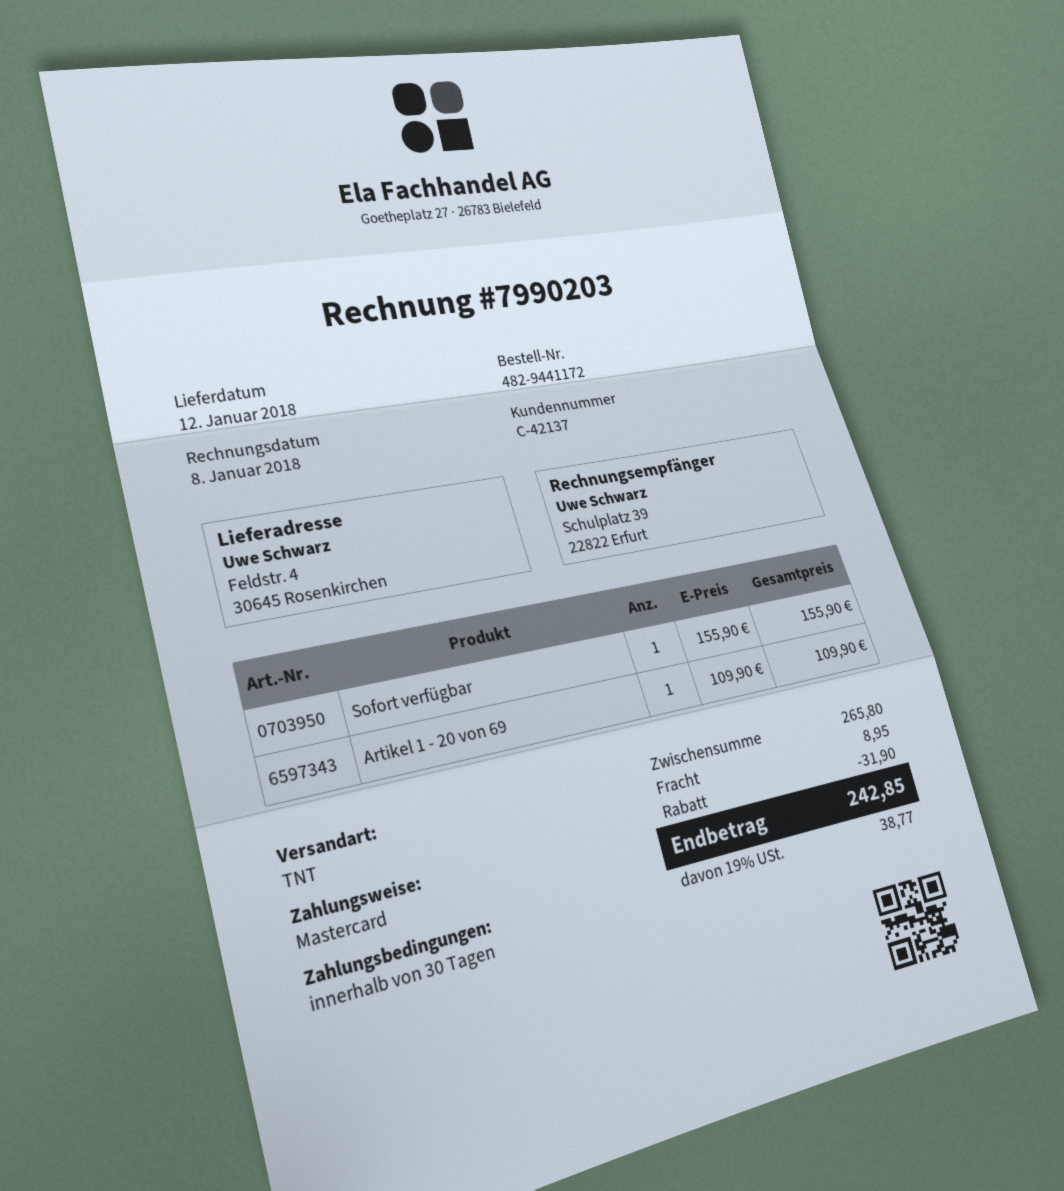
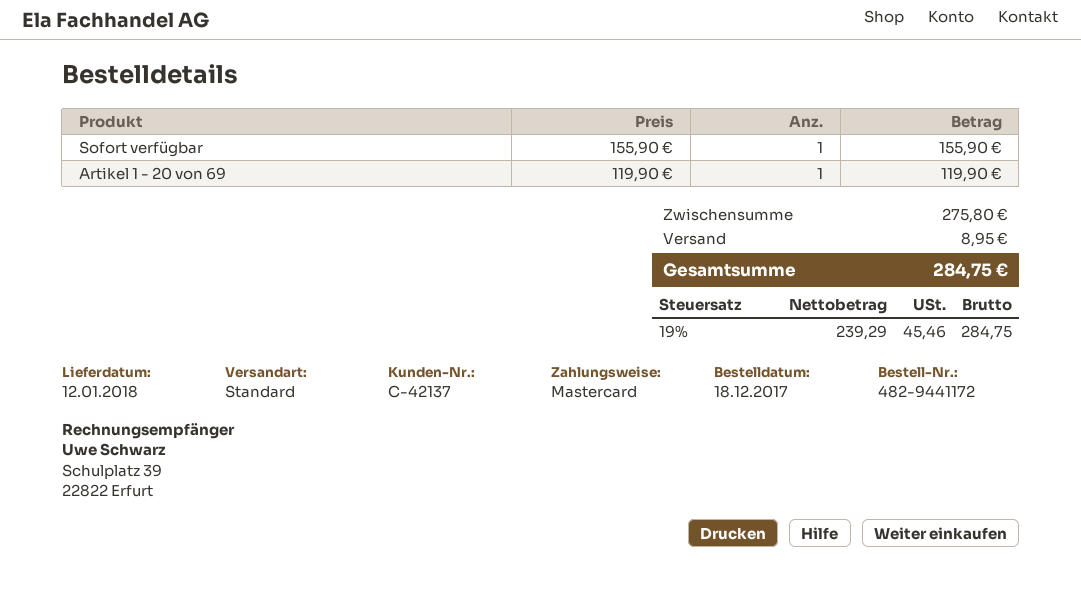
shipping method: TNT -> standard
Artikel 1 - 20 von 69: 1 x 109.90 = 109.90 -> 1 x 119.90 = 119.90
subtotal: 265.80 -> 275.80
discount: 31.90 -> none
tax: 19% = 38.77 -> 19% = 45.46
total: 242.85 -> 284.75

